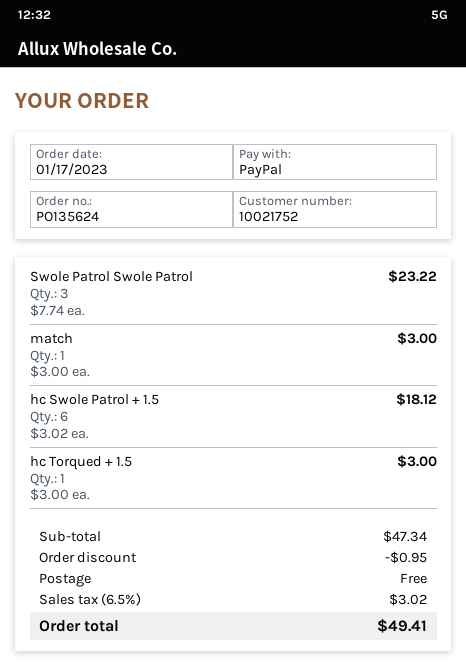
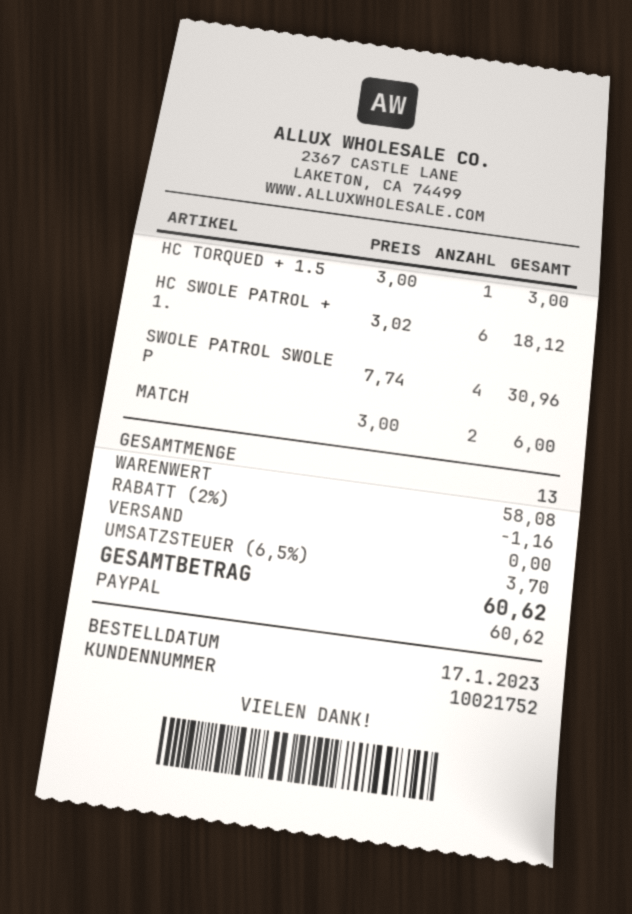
Swole Patrol Swole Patrol: 3 x 7.74 = 23.22 -> 4 x 7.74 = 30.96
match: 1 x 3.00 = 3.00 -> 2 x 3.00 = 6.00
subtotal: 47.34 -> 58.08
discount: 0.95 -> 1.16
tax: 6.5% = 3.02 -> 6.5% = 3.70
total: 49.41 -> 60.62

